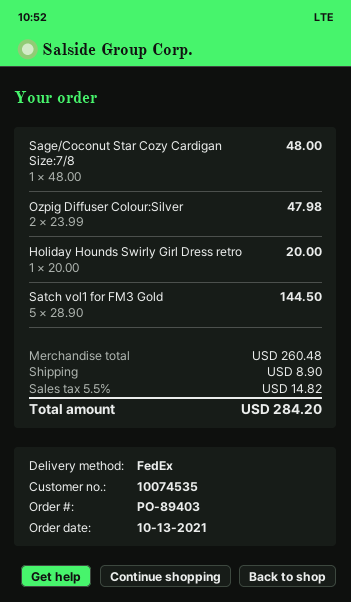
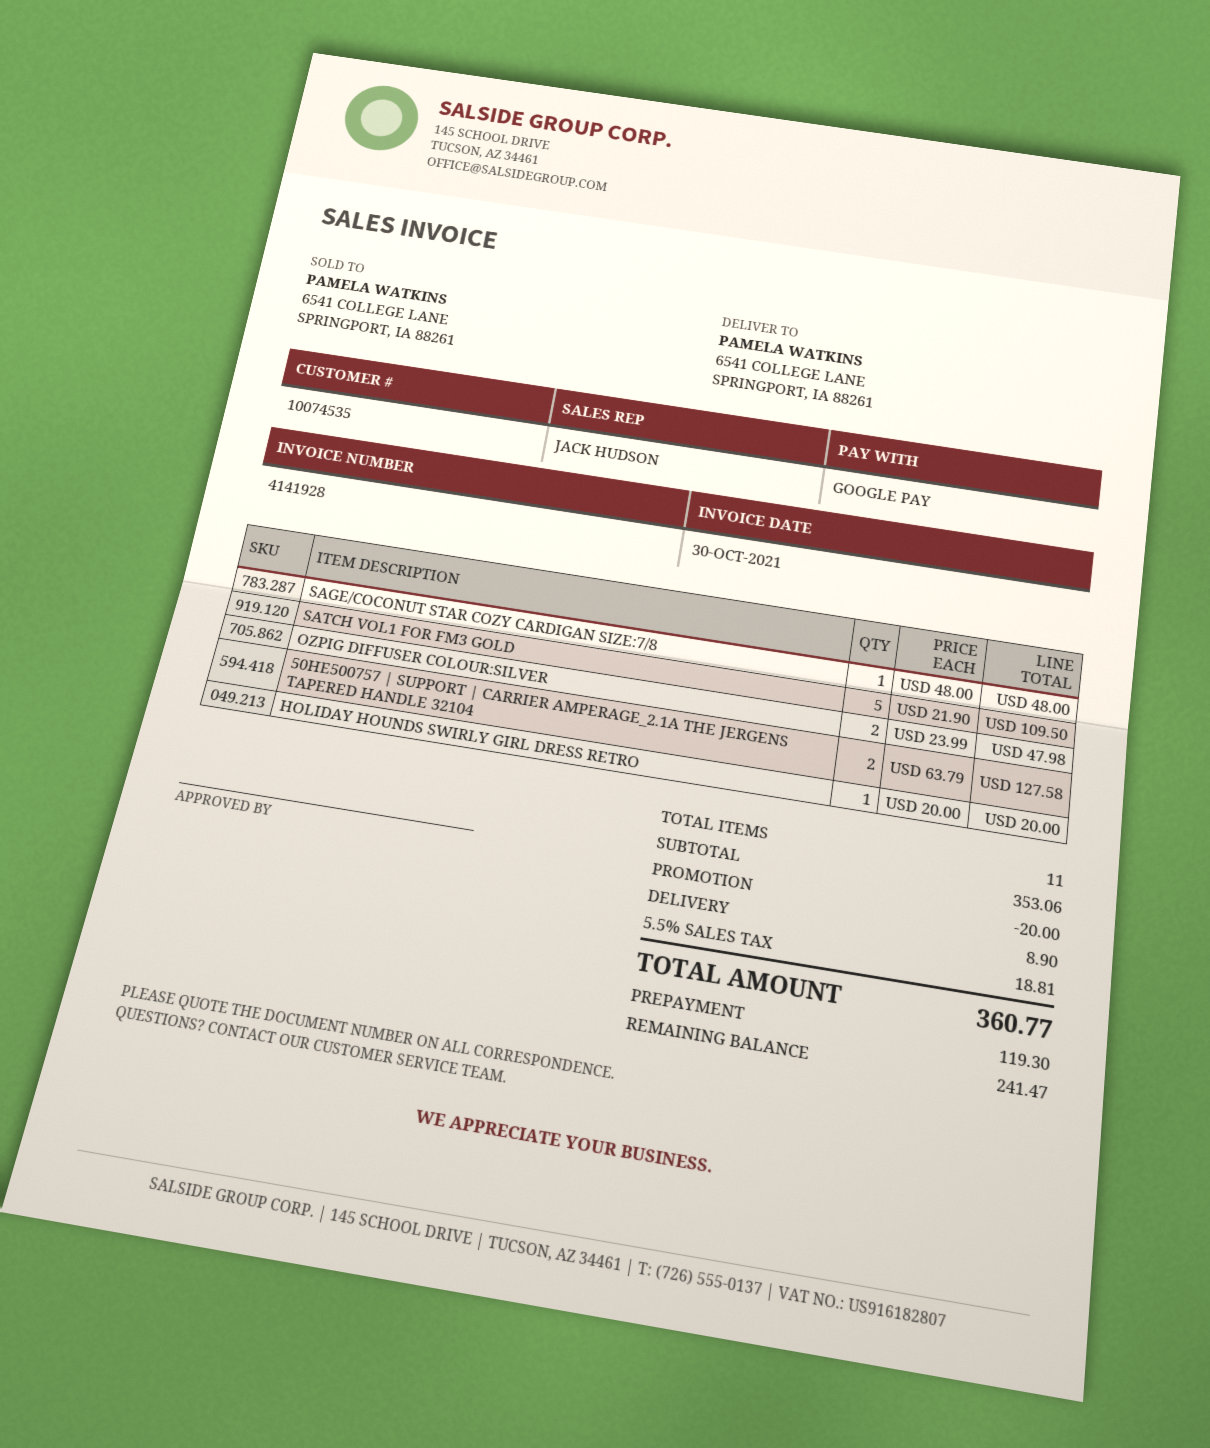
Satch vol1 for FM3 Gold: 5 x 28.90 = 144.50 -> 5 x 21.90 = 109.50
50HE500757 | SUPPORT | CARRIER AMPERAGE_2.1A THE JERGENS TAPERED HANDLE 32104: none -> 2 x 63.79 = 127.58
subtotal: 260.48 -> 353.06
discount: none -> 20.00
tax: 5.5% = 14.82 -> 5.5% = 18.81
total: 284.20 -> 360.77

